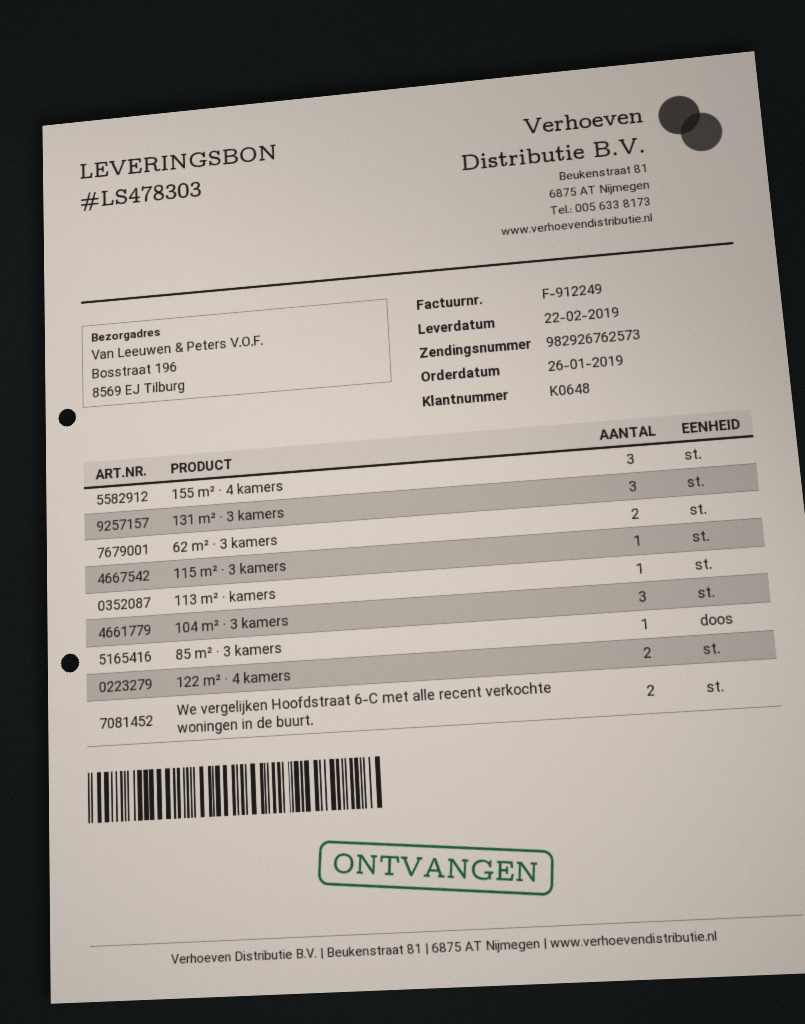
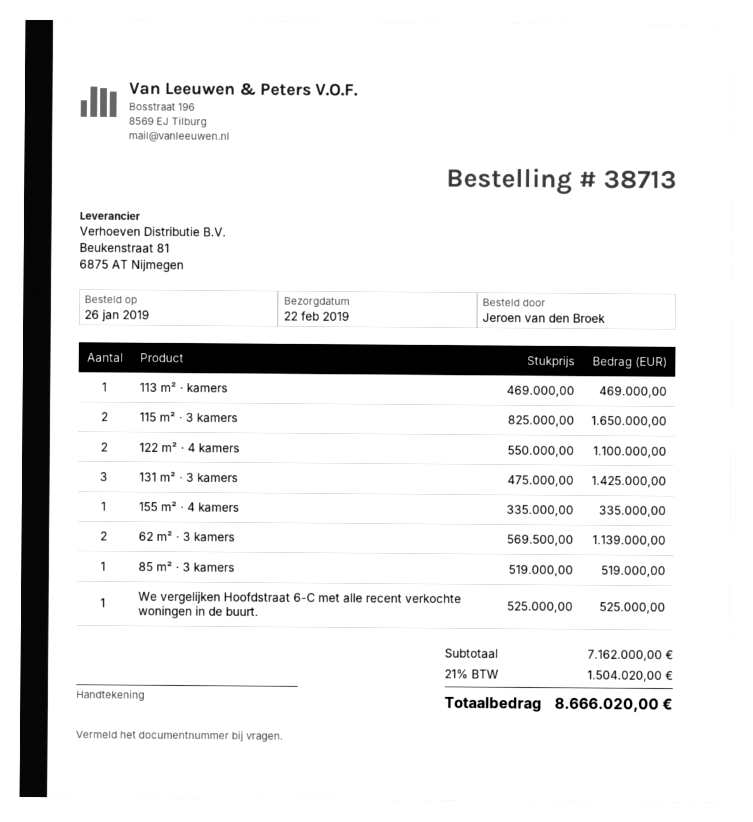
155 m² · 4 kamers: 3 -> 1
115 m² · 3 kamers: 1 -> 2
104 m² · 3 kamers: 3 -> none
We vergelijken Hoofdstraat 6-C met alle recent verkochte woningen in de buurt.: 2 -> 1

